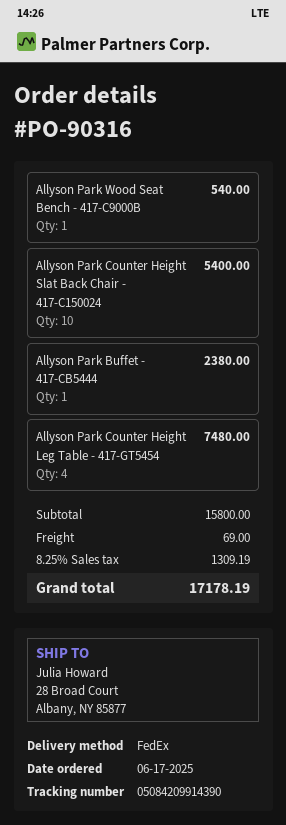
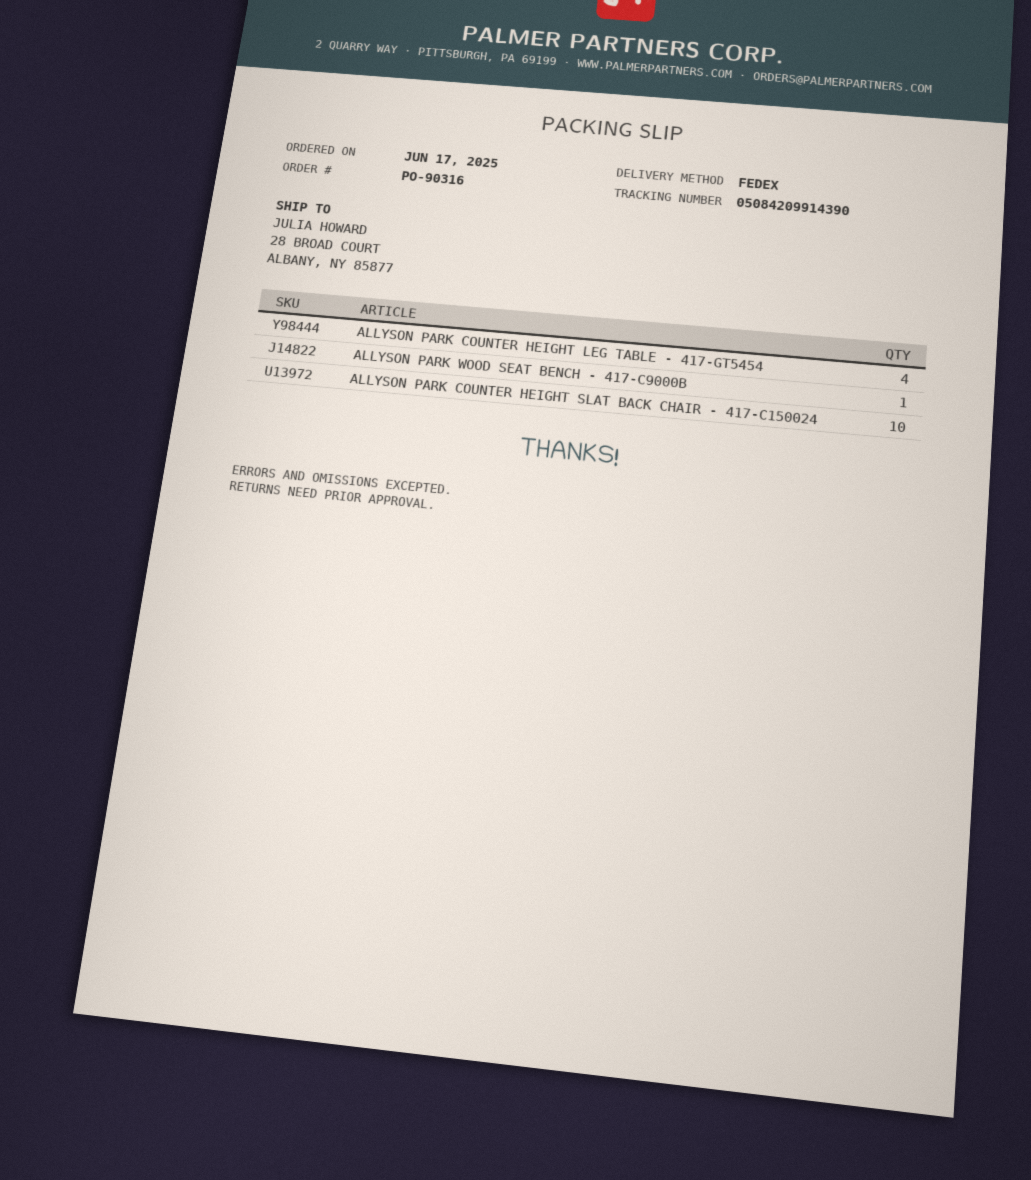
Allyson Park Buffet - 417-CB5444: 1 -> none

